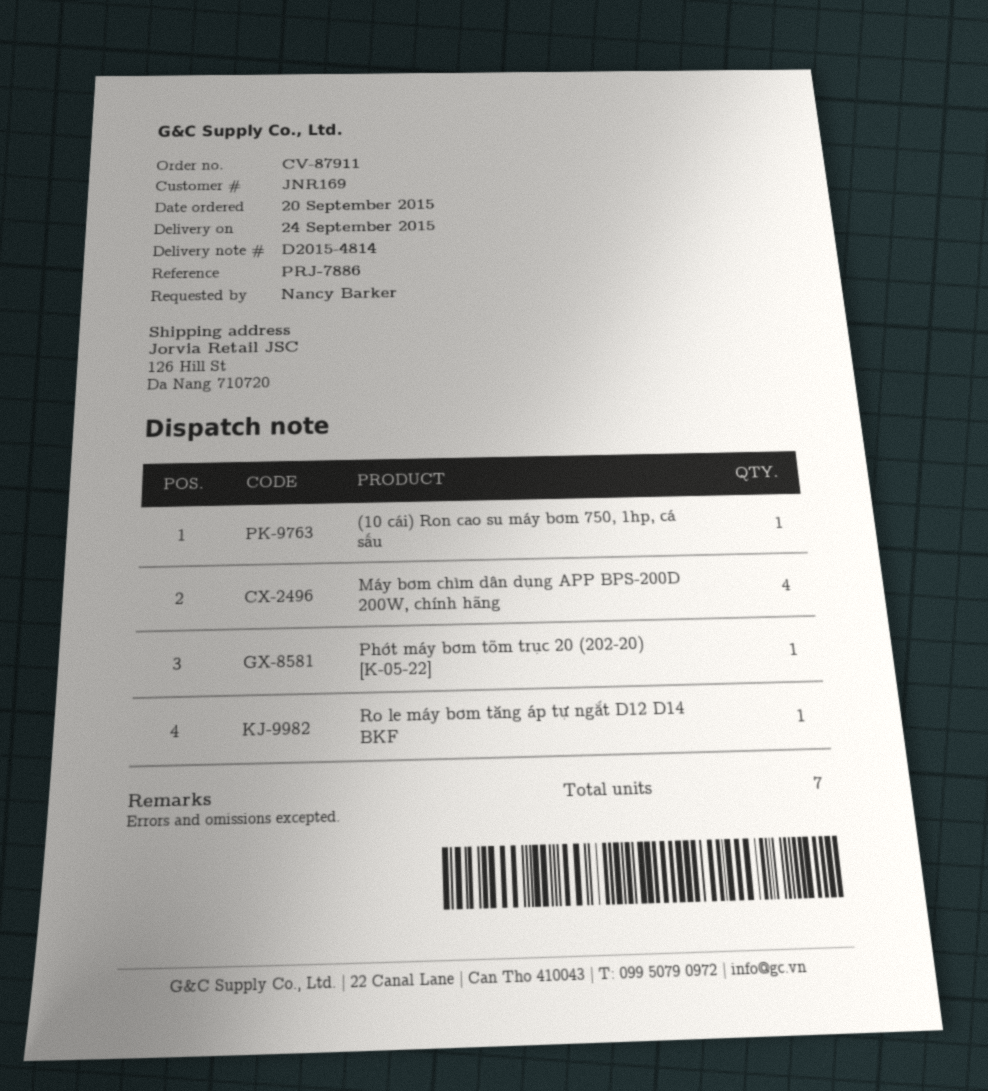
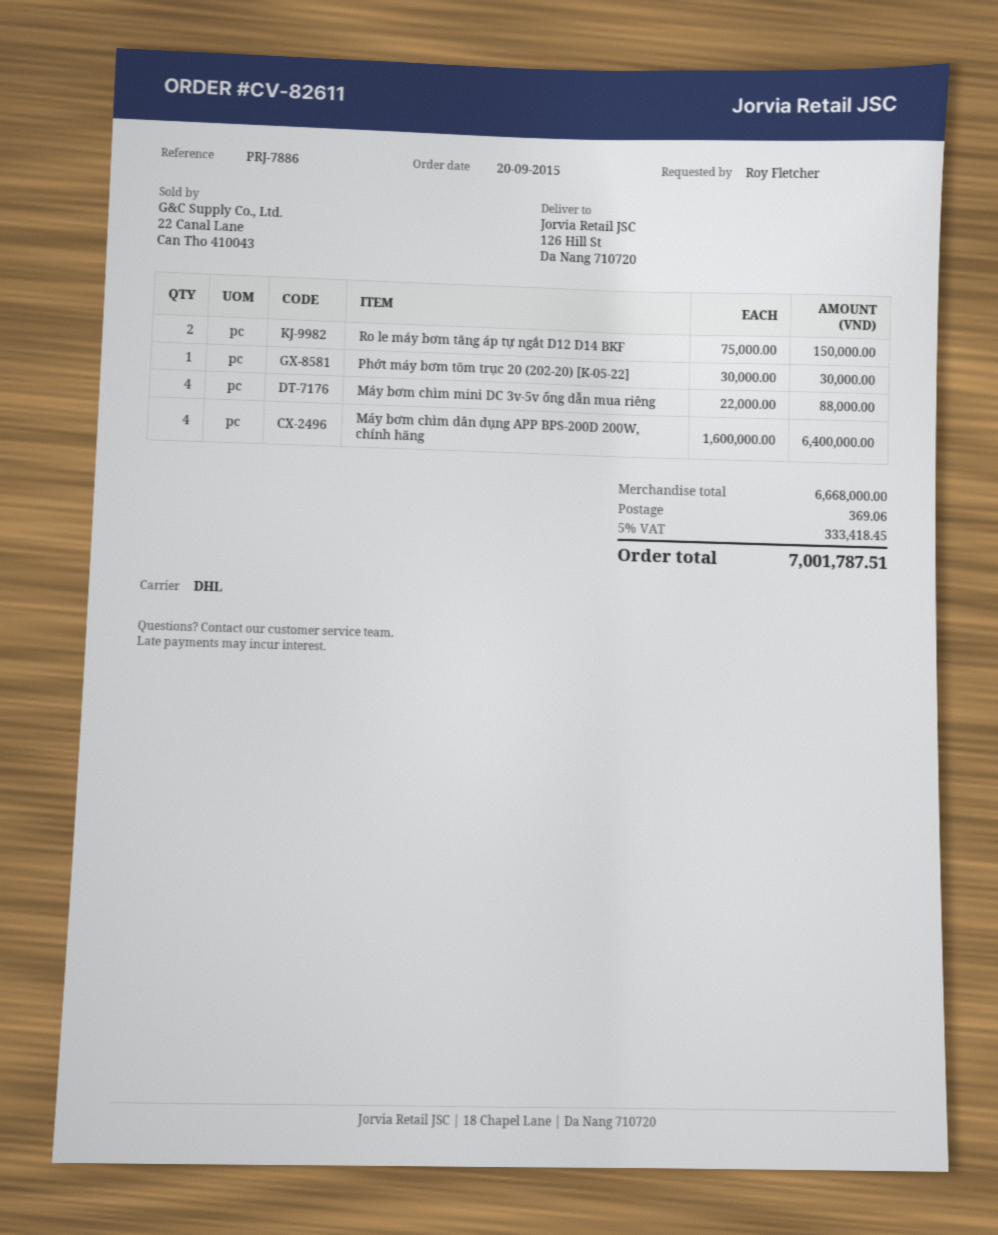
order number: CV-87911 -> CV-82611
ordered by: Nancy Barker -> Roy Fletcher
(10 cái) Ron cao su máy bơm 750, 1hp, cá sấu: 1 -> none
Ro le máy bơm tăng áp tự ngắt D12 D14 BKF: 1 -> 2
Máy bơm chìm mini DC 3v-5v ống dẫn mua riêng: none -> 4

